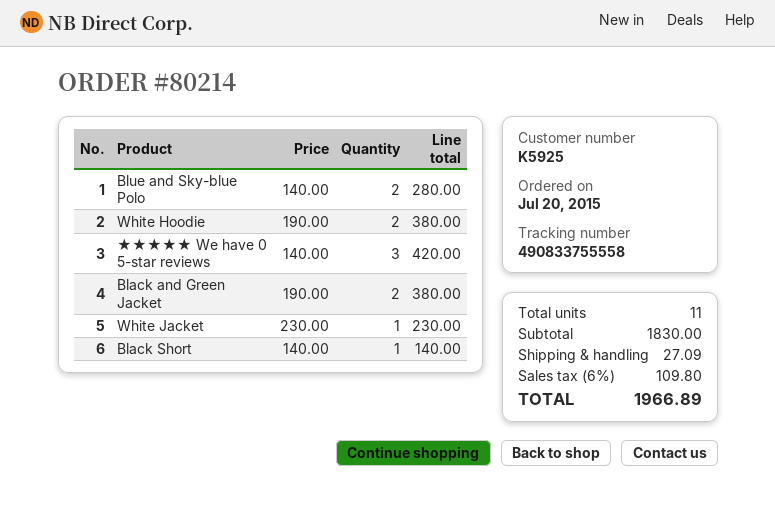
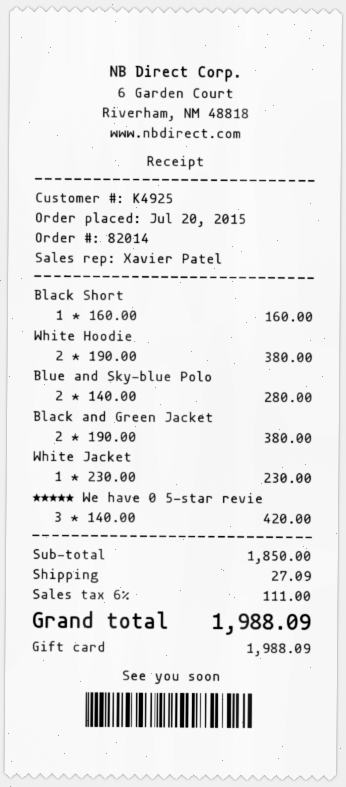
order number: 80214 -> 82014
customer number: K5925 -> K4925
Black Short: 1 x 140.00 = 140.00 -> 1 x 160.00 = 160.00
subtotal: 1830.00 -> 1850.00
tax: 6% = 109.80 -> 6% = 111.00
total: 1966.89 -> 1988.09

